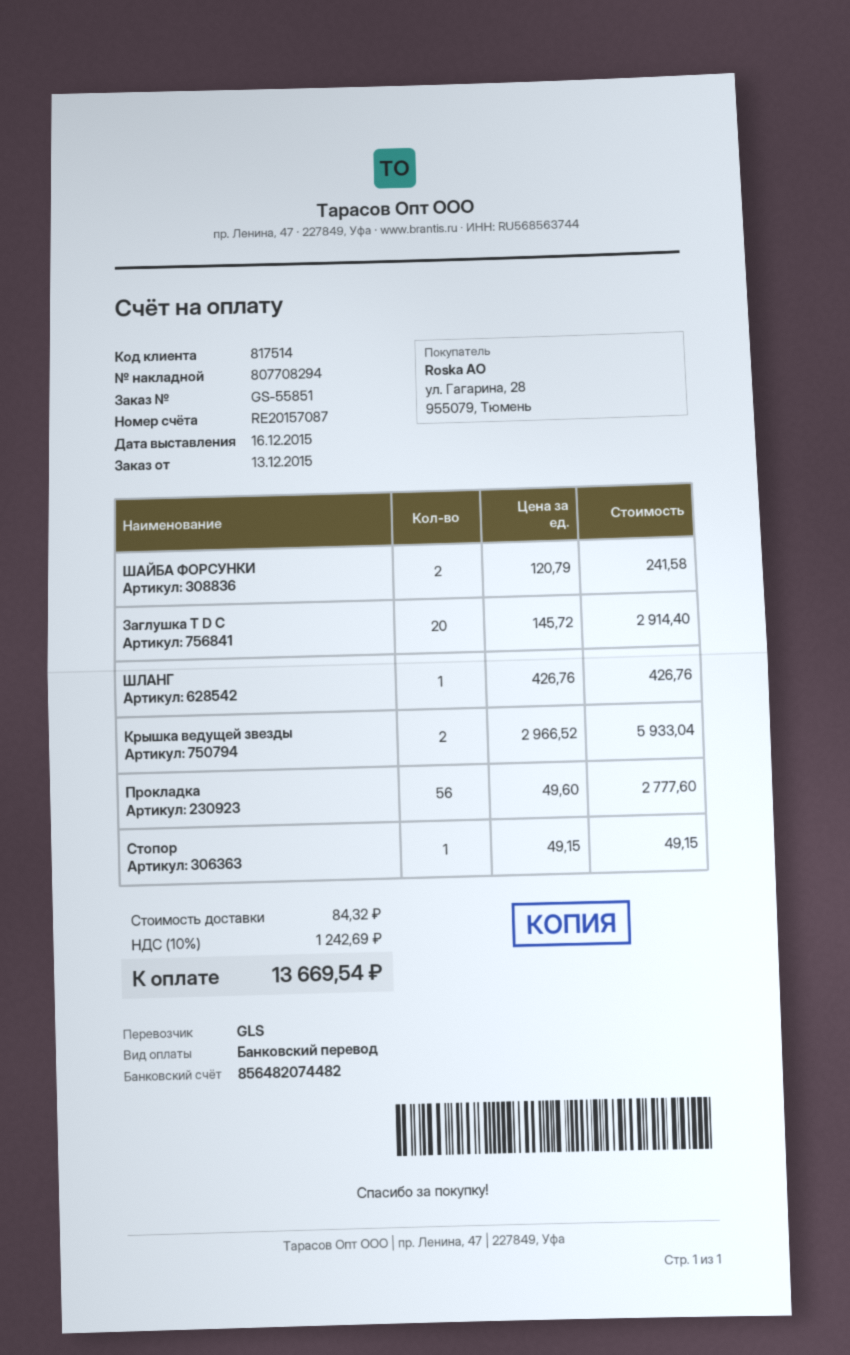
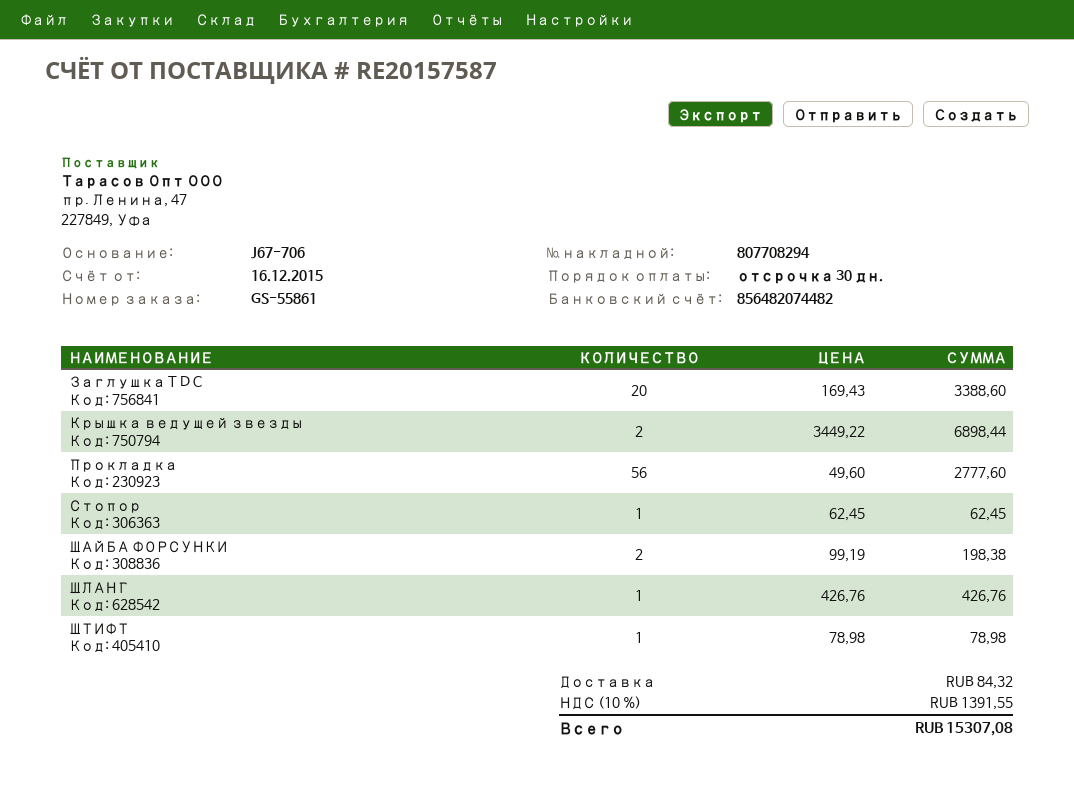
order number: GS-55851 -> GS-55861
invoice number: RE20157087 -> RE20157587
ШАЙБА ФОРСУНКИ: 2 x 120.79 = 241.58 -> 2 x 99.19 = 198.38
Заглушка T D C: 20 x 145.72 = 2914.40 -> 20 x 169.43 = 3388.60
Крышка ведущей звезды: 2 x 2966.52 = 5933.04 -> 2 x 3449.22 = 6898.44
Стопор: 1 x 49.15 = 49.15 -> 1 x 62.45 = 62.45
ШТИФТ: none -> 1 x 78.98 = 78.98
tax: 10% = 1242.69 -> 10% = 1391.55
total: 13669.54 -> 15307.08

